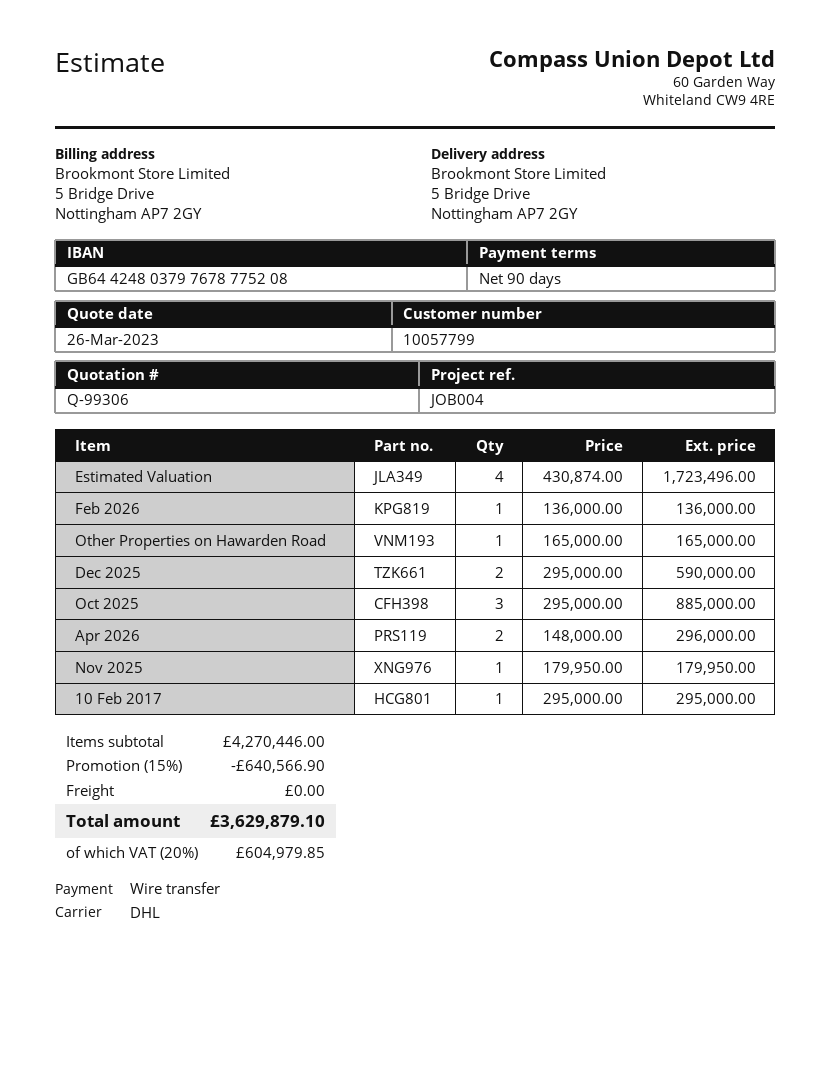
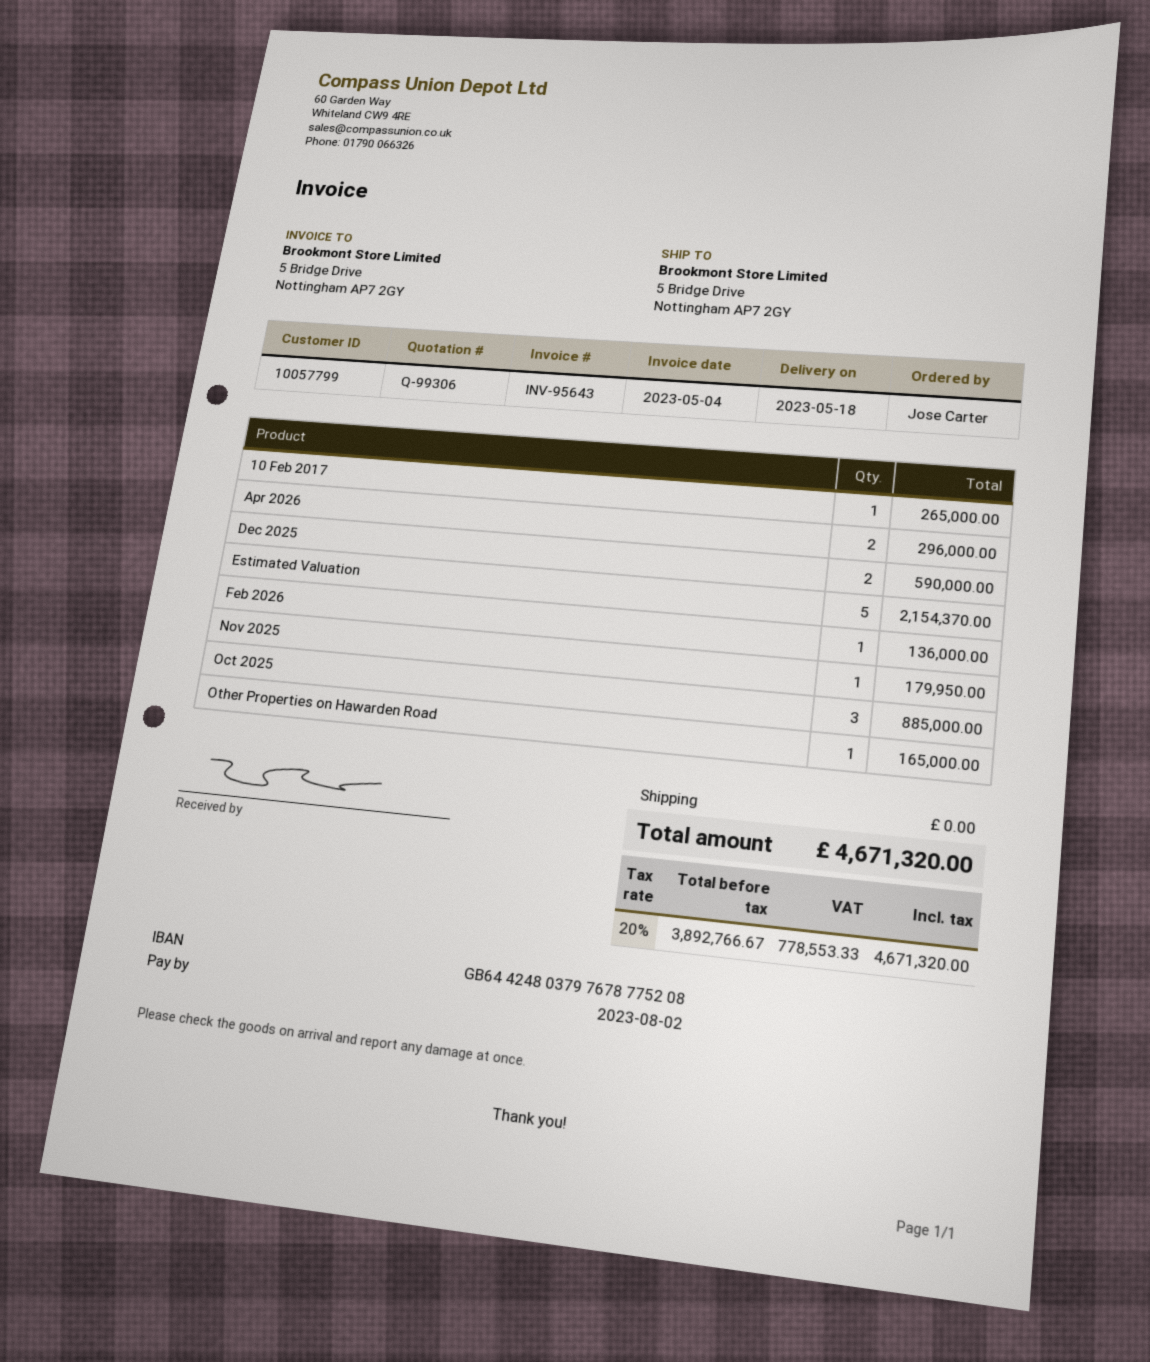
Estimated Valuation: 4 for 1723496.00 -> 5 for 2154370.00
10 Feb 2017: 1 for 295000.00 -> 1 for 265000.00
discount: 15% = 640566.90 -> none
tax: 20% = 604979.85 -> 20% = 778553.33
total: 3629879.10 -> 4671320.00

